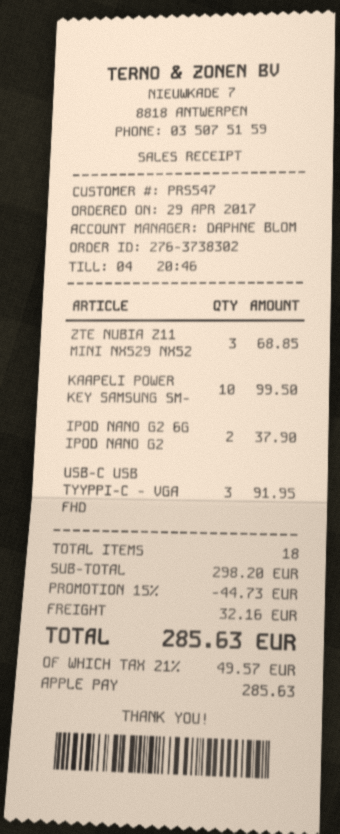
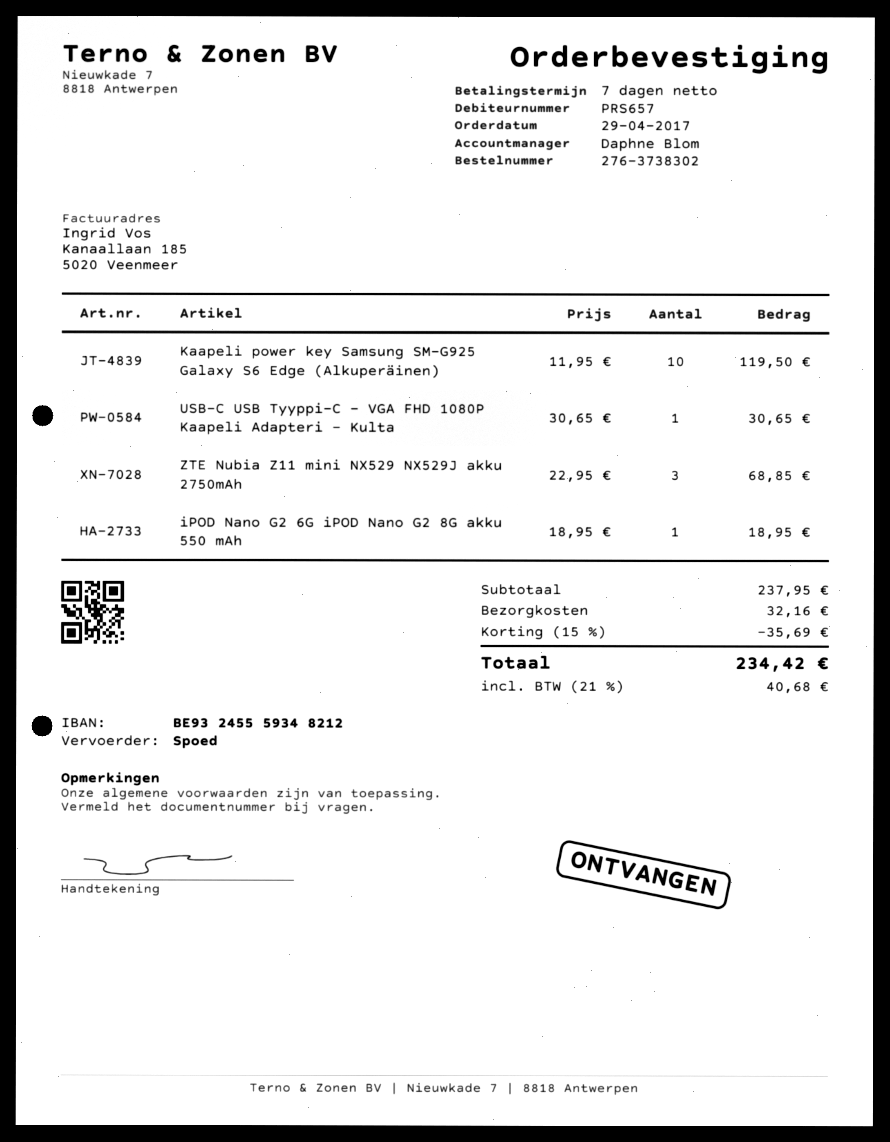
customer number: PRS547 -> PRS657
KAAPELI POWER KEY SAMSUNG SM-: 10 for 99.50 -> 10 for 119.50
IPOD NANO G2 6G IPOD NANO G2: 2 for 37.90 -> 1 for 18.95
USB-C USB TYYPPI-C - VGA FHD: 3 for 91.95 -> 1 for 30.65
subtotal: 298.20 -> 237.95
discount: 15% = 44.73 -> 15% = 35.69
tax: 21% = 49.57 -> 21% = 40.68
total: 285.63 -> 234.42

